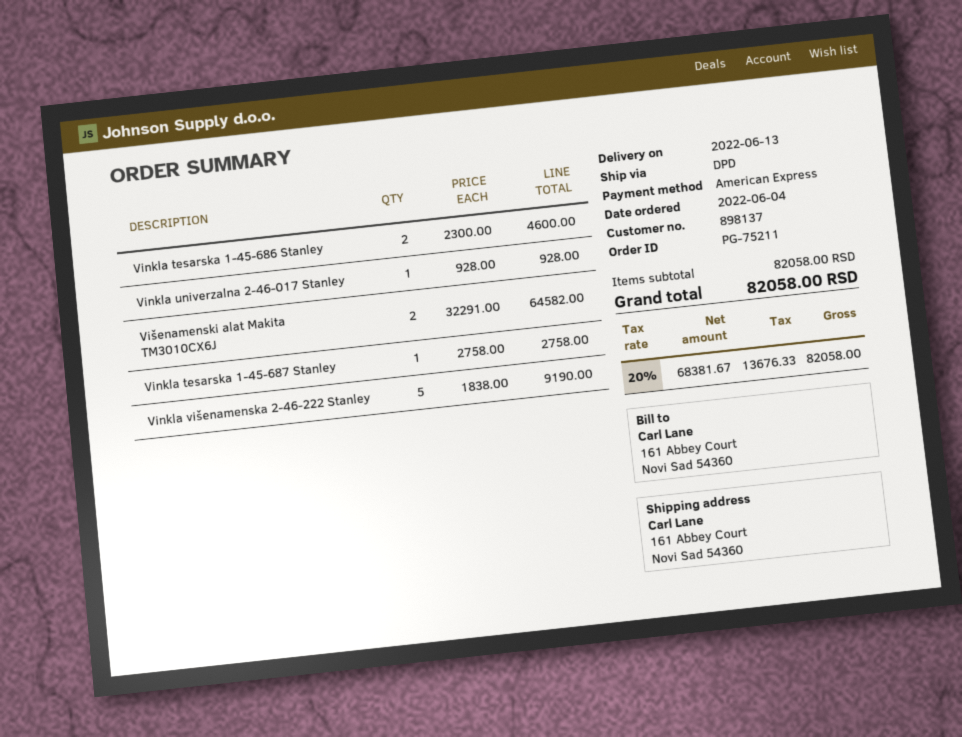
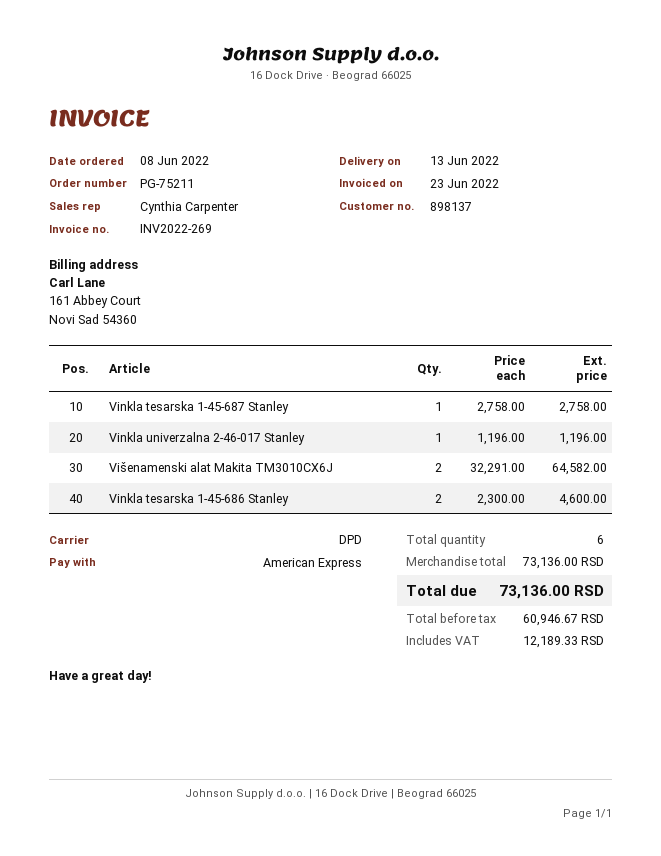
order date: 2022-06-04 -> 2022-06-08
Vinkla univerzalna 2-46-017 Stanley: 1 x 928.00 = 928.00 -> 1 x 1196.00 = 1196.00
Vinkla višenamenska 2-46-222 Stanley: 5 x 1838.00 = 9190.00 -> none
subtotal: 82058.00 -> 73136.00
net: 68381.67 -> 60946.67
tax: 13676.33 -> 12189.33
total: 82058.00 -> 73136.00

